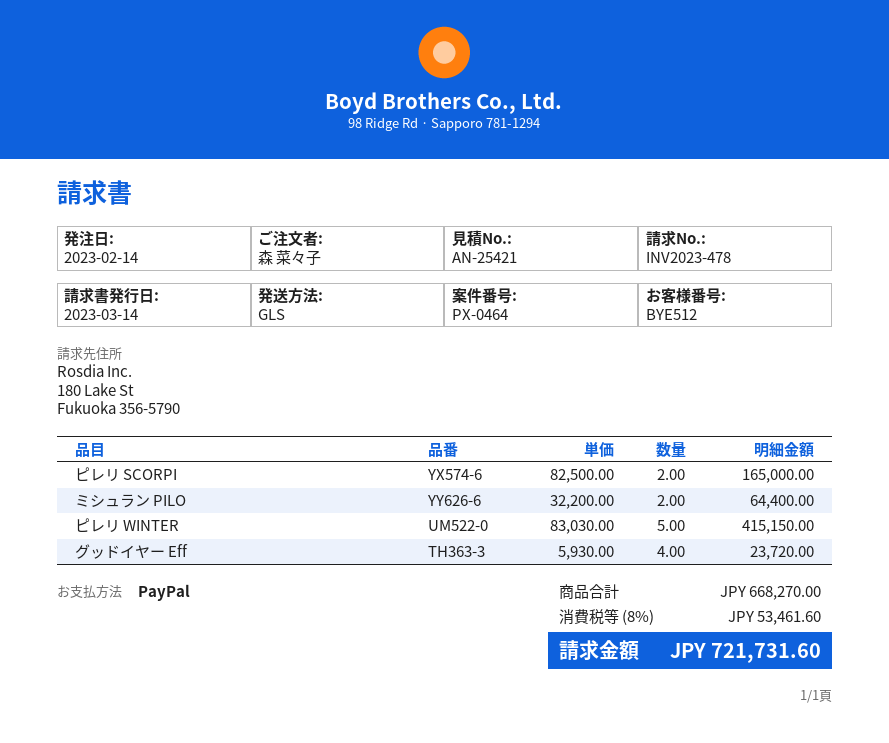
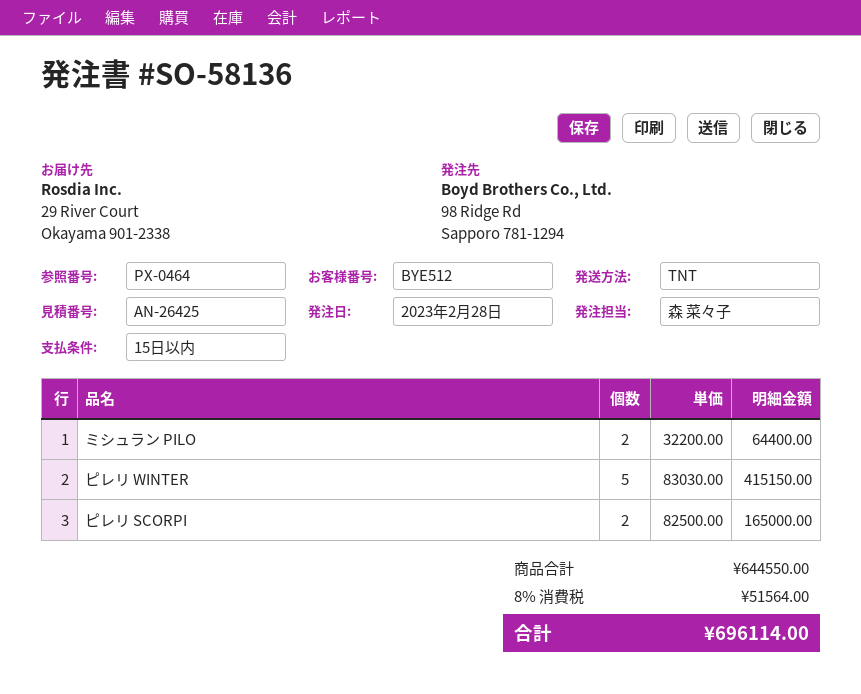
quote number: AN-25421 -> AN-26425
order date: 2023-02-14 -> 2023-02-28
shipping method: GLS -> TNT
グッドイヤー Eff: 4 x 5930.00 = 23720.00 -> none
subtotal: 668270.00 -> 644550.00
tax: 8% = 53461.60 -> 8% = 51564.00
total: 721731.60 -> 696114.00

